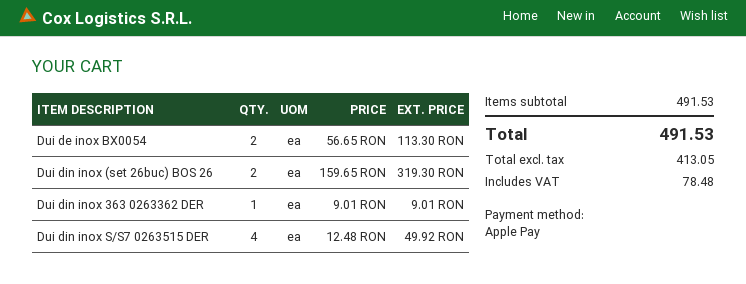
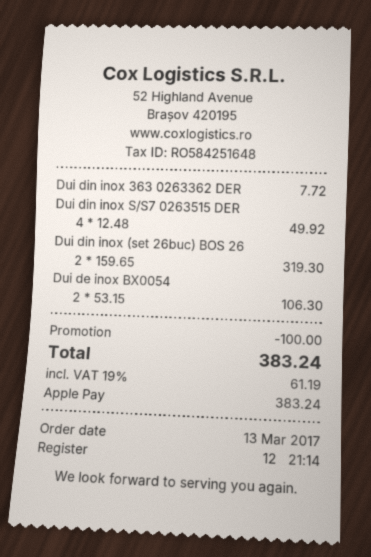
Dui de inox BX0054: 2 x 56.65 = 113.30 -> 2 x 53.15 = 106.30
Dui din inox 363 0263362 DER: 1 x 9.01 = 9.01 -> 1 x 7.72 = 7.72
discount: none -> 100.00
tax: 78.48 -> 61.19
total: 491.53 -> 383.24

